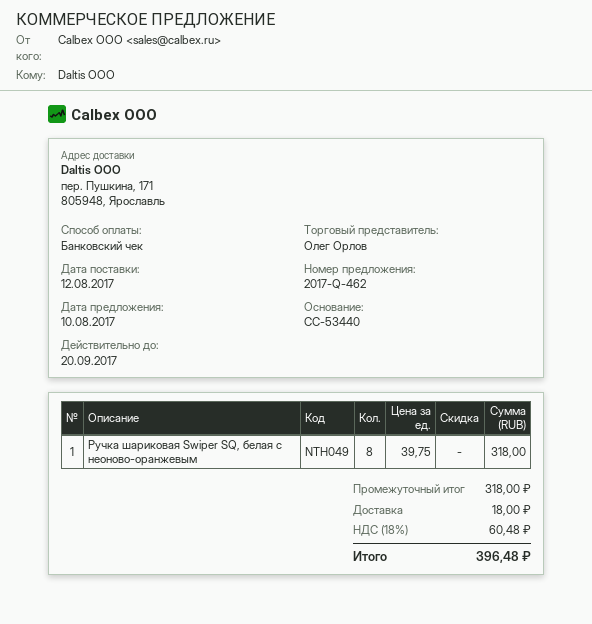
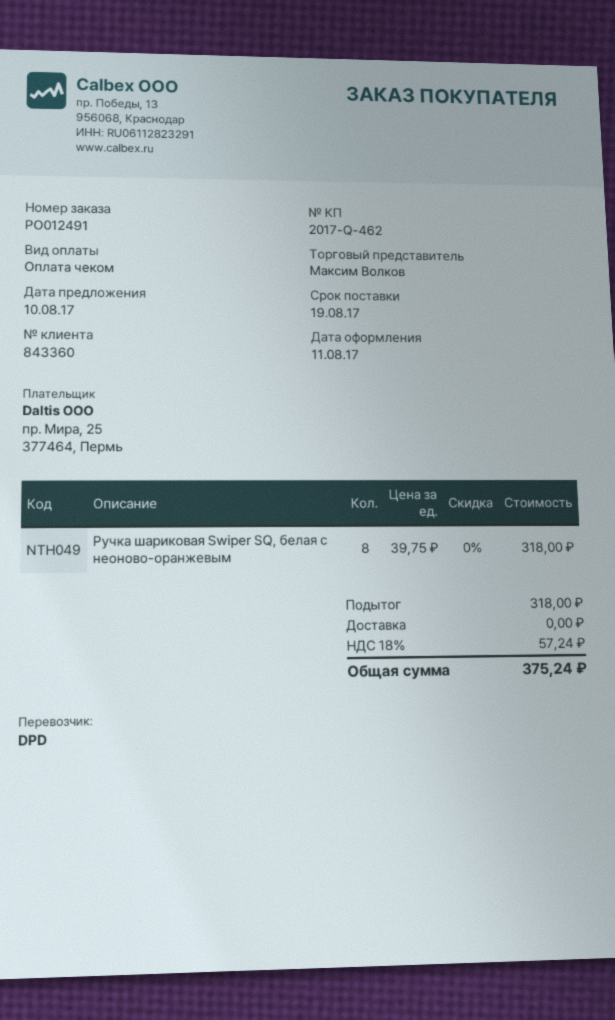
delivery date: 2017-08-12 -> 2017-08-19
sales rep: Олег Орлов -> Максим Волков
shipping: 18.00 -> 0.00
tax: 18% = 60.48 -> 18% = 57.24
total: 396.48 -> 375.24

